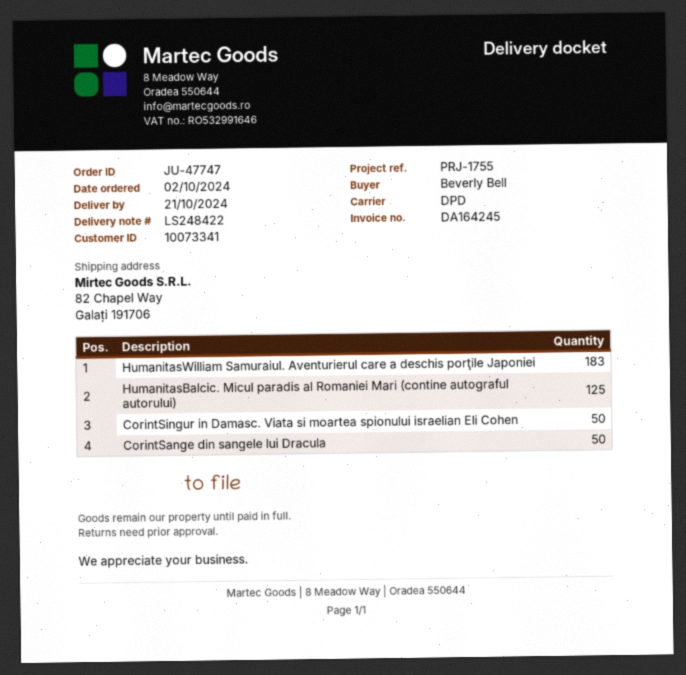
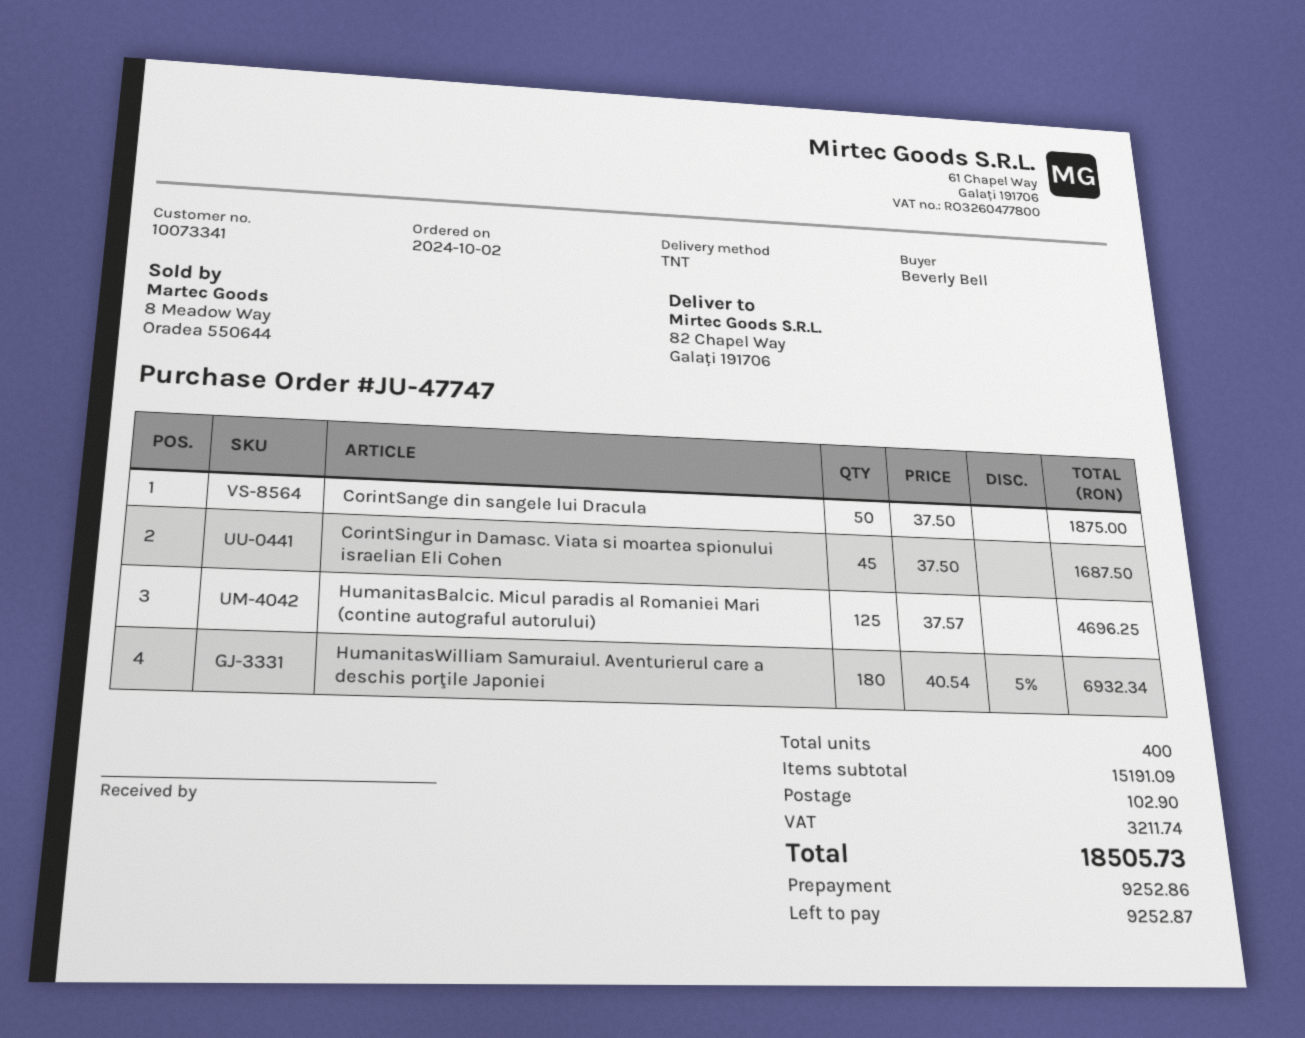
shipping method: DPD -> TNT
HumanitasWilliam Samuraiul. Aventurierul care a deschis porţile Japoniei: 183 -> 180
CorintSingur in Damasc. Viata si moartea spionului israelian Eli Cohen: 50 -> 45

